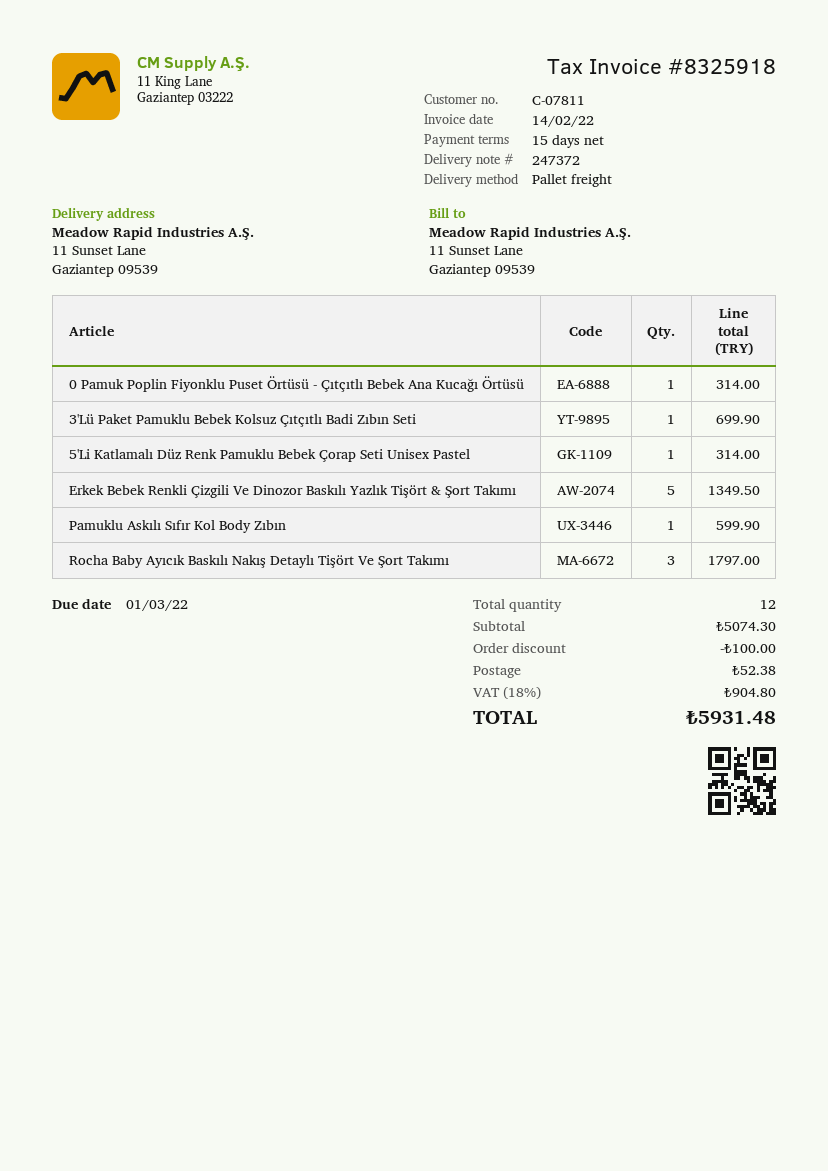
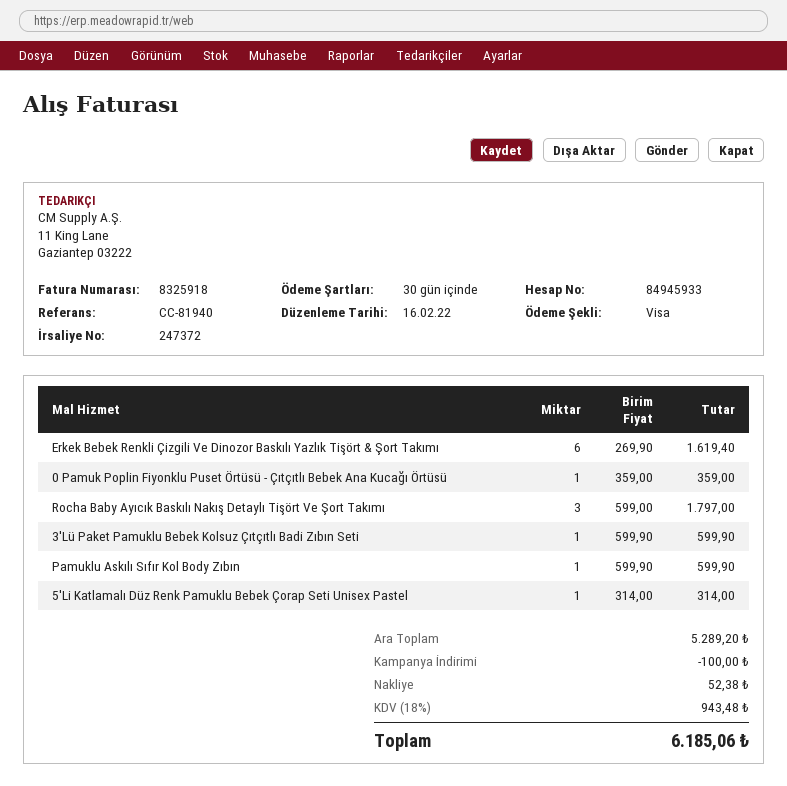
invoice date: 2022-02-14 -> 2022-02-16
payment terms: 15 days -> 30 days
0 Pamuk Poplin Fiyonklu Puset Örtüsü - Çıtçıtlı Bebek Ana Kucağı Örtüsü: 1 for 314.00 -> 1 for 359.00
3'Lü Paket Pamuklu Bebek Kolsuz Çıtçıtlı Badi Zıbın Seti: 1 for 699.90 -> 1 for 599.90
Erkek Bebek Renkli Çizgili Ve Dinozor Baskılı Yazlık Tişört & Şort Takımı: 5 for 1349.50 -> 6 for 1619.40
subtotal: 5074.30 -> 5289.20
tax: 18% = 904.80 -> 18% = 943.48
total: 5931.48 -> 6185.06

